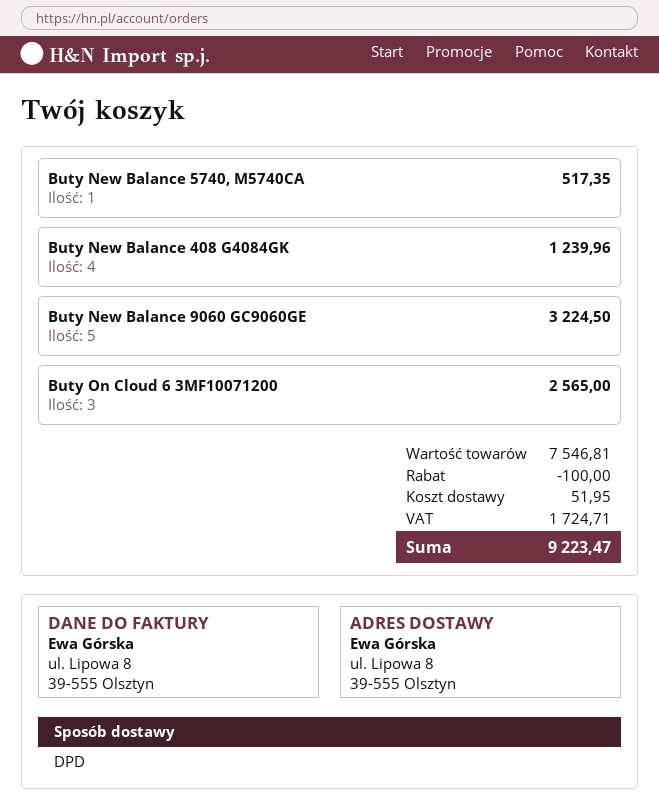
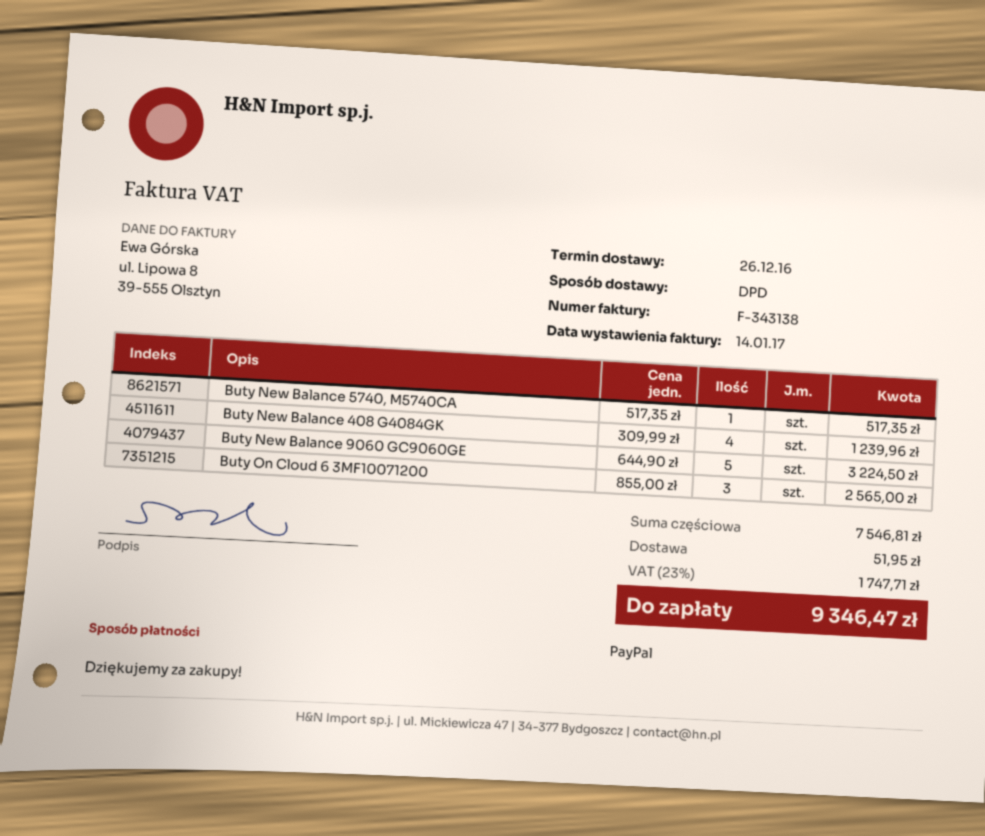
discount: 100.00 -> none
tax: 1724.71 -> 1747.71
total: 9223.47 -> 9346.47

